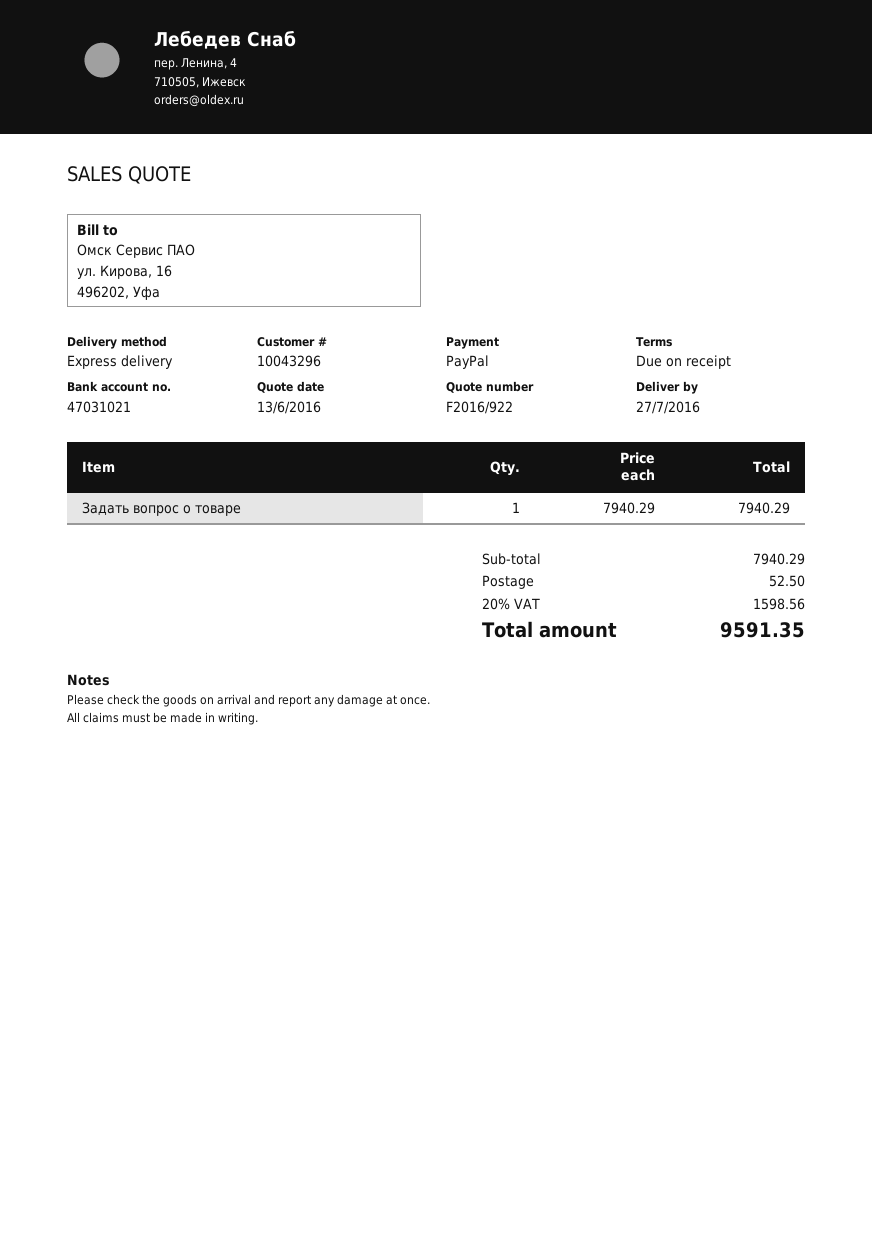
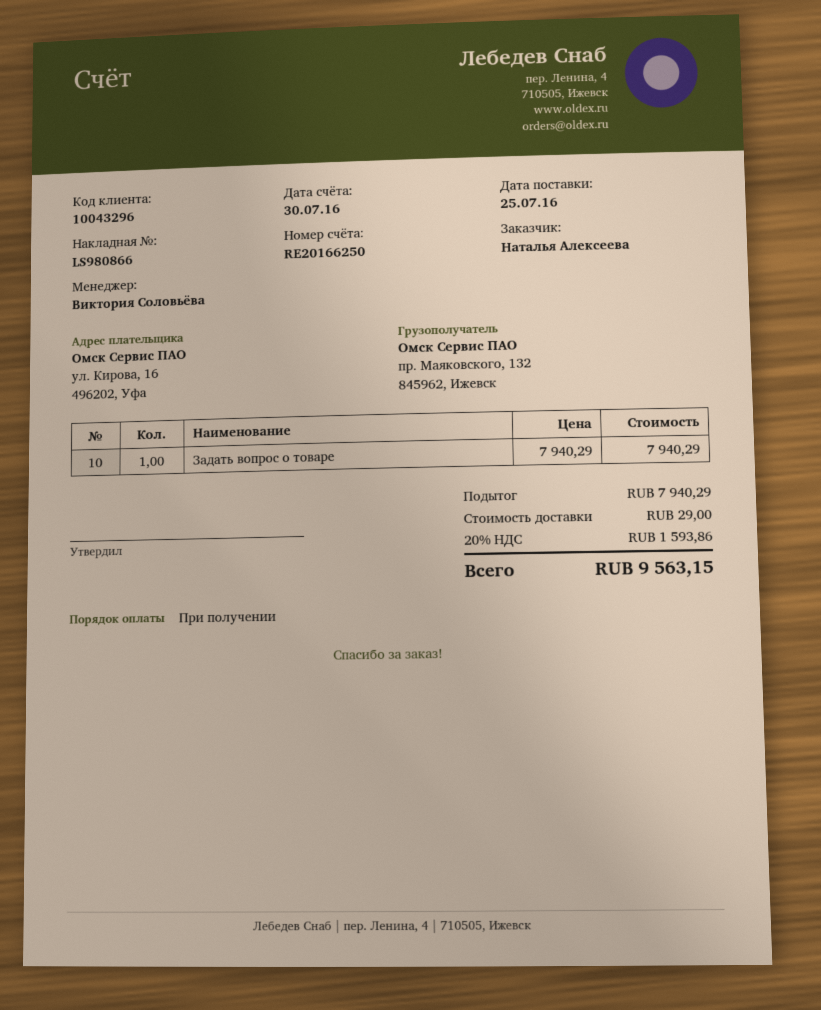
delivery date: 2016-07-27 -> 2016-07-25
shipping: 52.50 -> 29.00
tax: 20% = 1598.56 -> 20% = 1593.86
total: 9591.35 -> 9563.15

